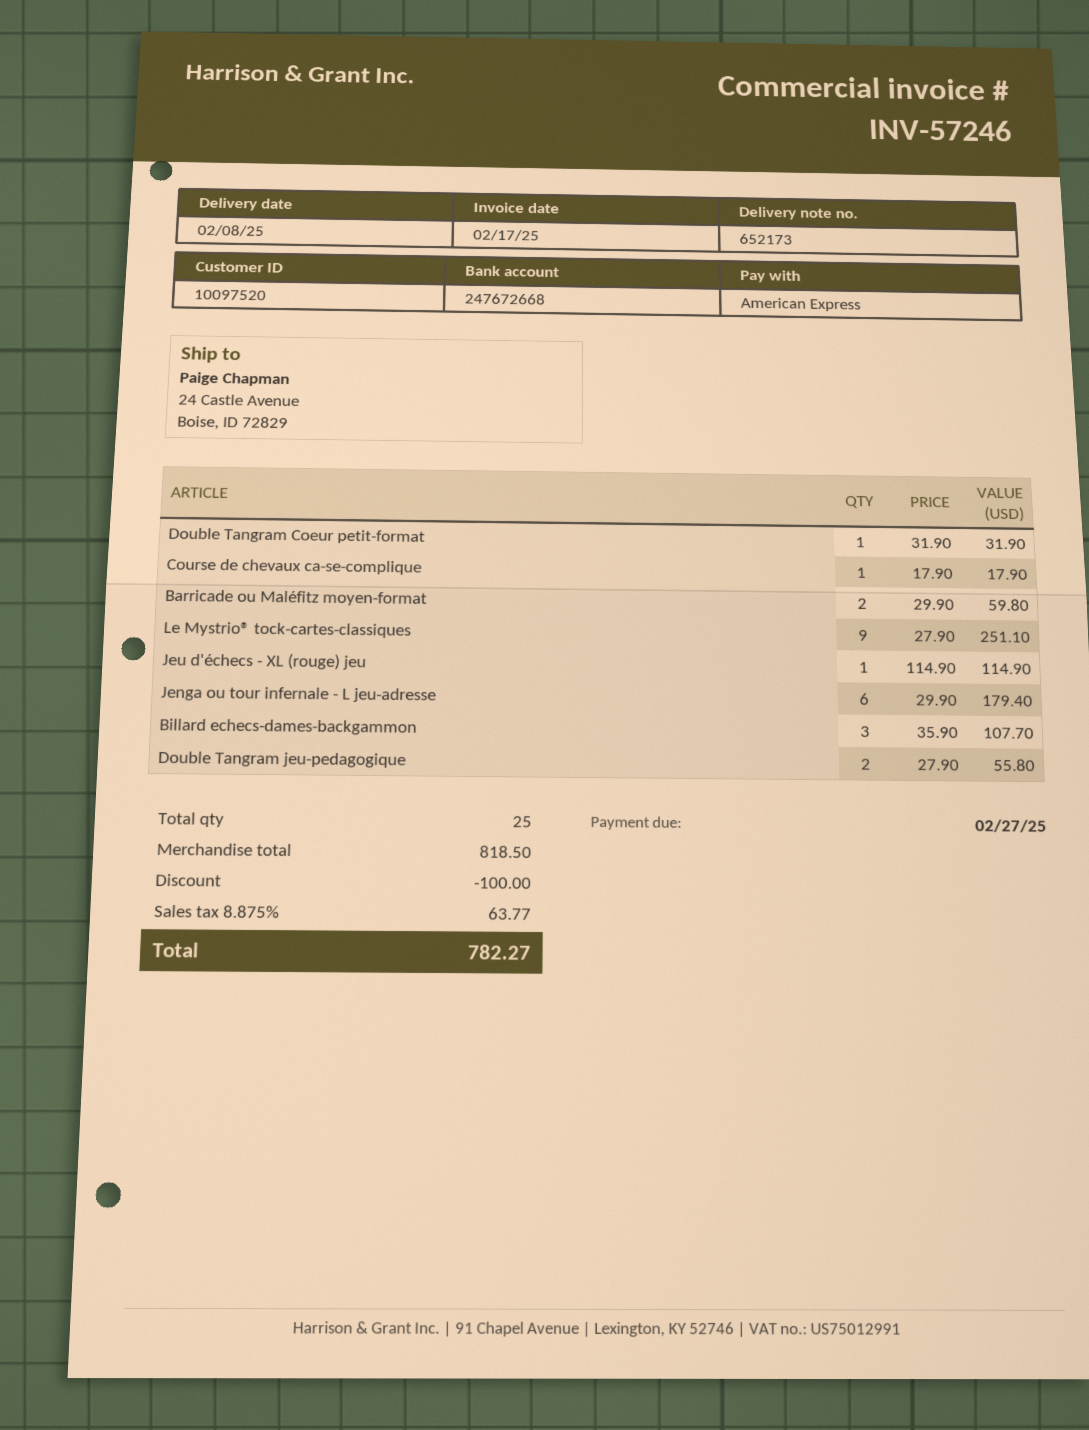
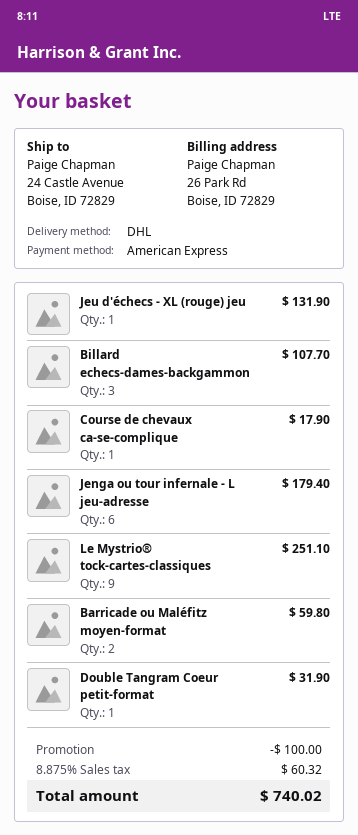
Jeu d'échecs - XL (rouge) jeu: 1 for 114.90 -> 1 for 131.90
Double Tangram jeu-pedagogique: 2 for 55.80 -> none
tax: 8.875% = 63.77 -> 8.875% = 60.32
total: 782.27 -> 740.02

